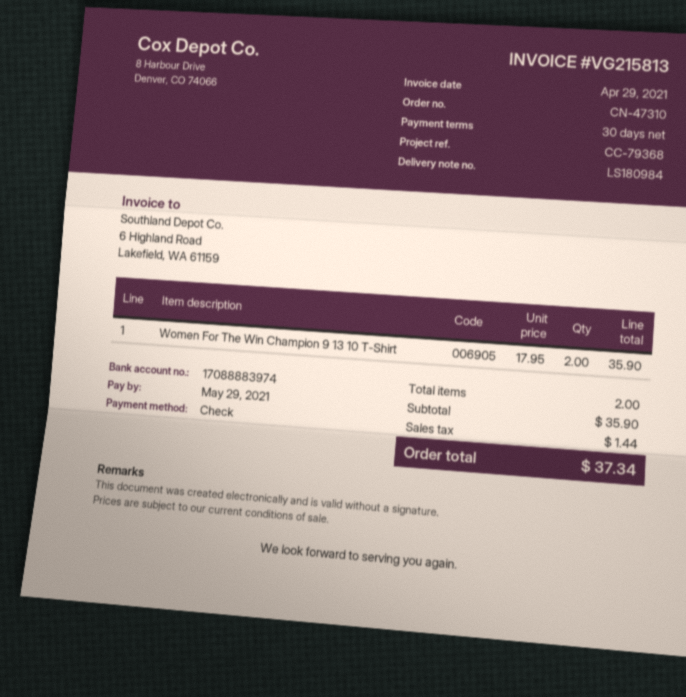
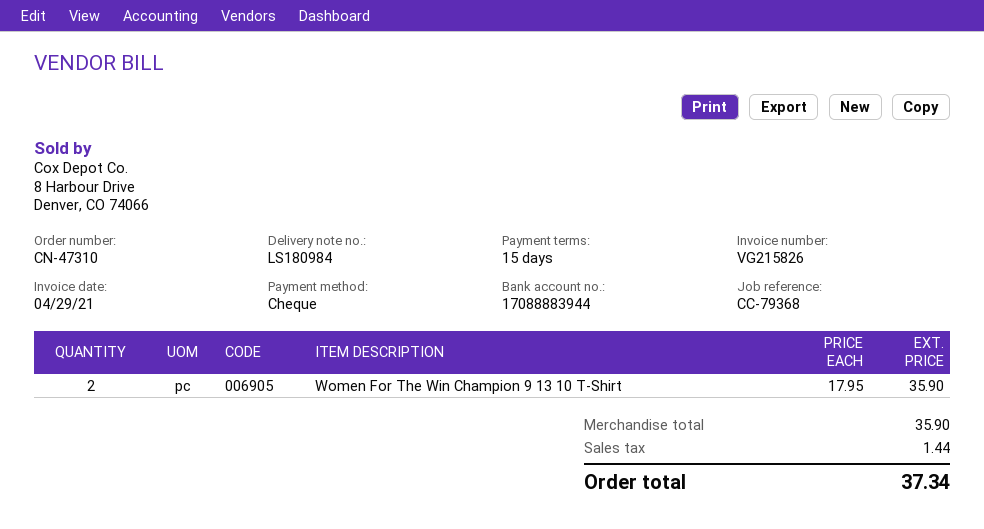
invoice number: VG215813 -> VG215826
payment terms: 30 days -> 15 days
bank account: 17088883974 -> 17088883944

